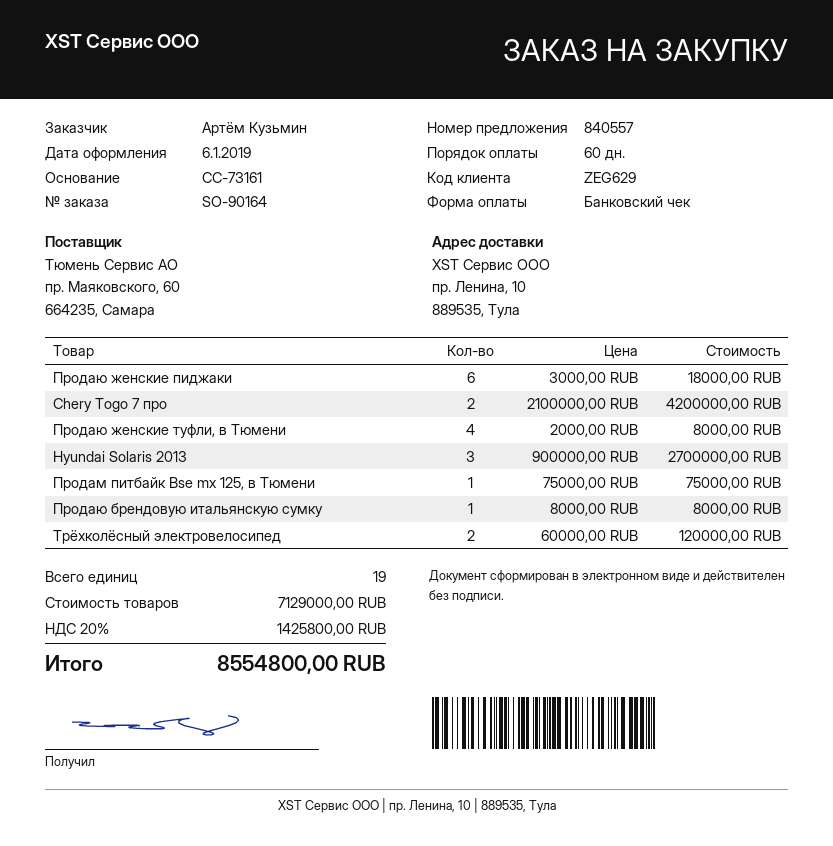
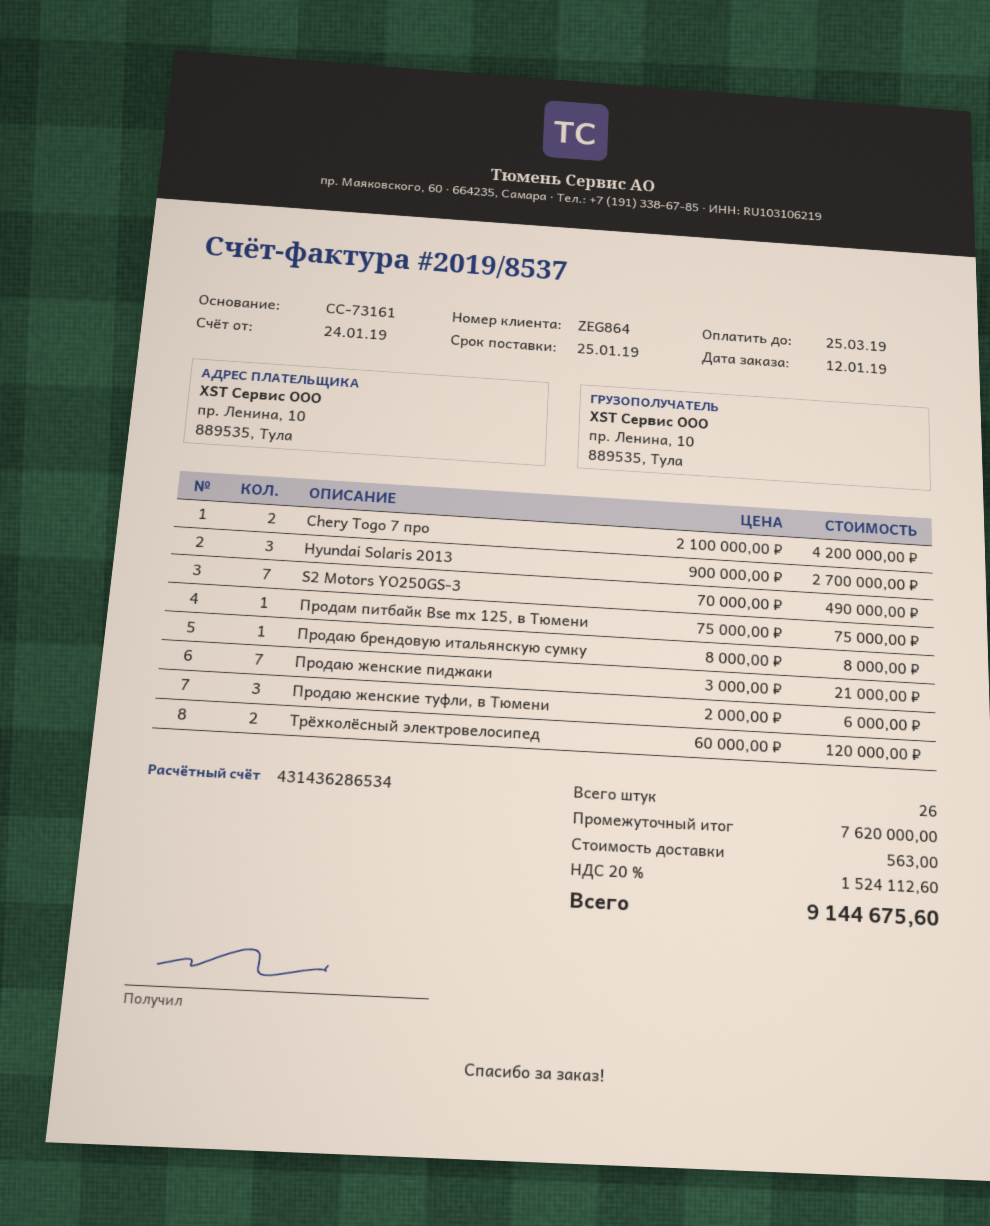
order date: 2019-01-06 -> 2019-01-12
customer number: ZEG629 -> ZEG864
Продаю женские пиджаки: 6 x 3000.00 = 18000.00 -> 7 x 3000.00 = 21000.00
Продаю женские туфли, в Тюмени: 4 x 2000.00 = 8000.00 -> 3 x 2000.00 = 6000.00
S2 Motors YO250GS-3: none -> 7 x 70000.00 = 490000.00
total quantity: 19 -> 26
subtotal: 7129000.00 -> 7620000.00
shipping: none -> 563.00
tax: 20% = 1425800.00 -> 20% = 1524112.60
total: 8554800.00 -> 9144675.60

